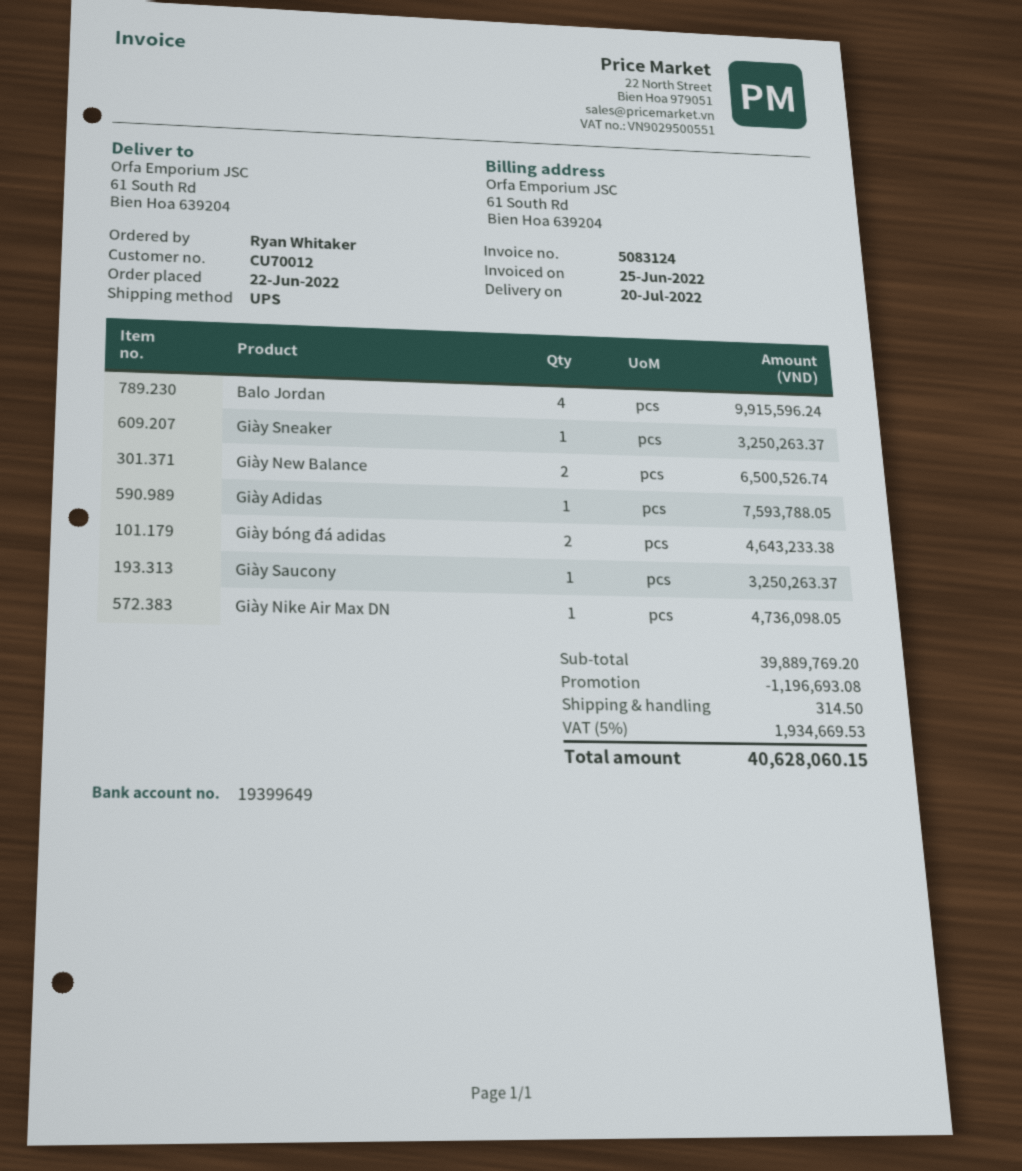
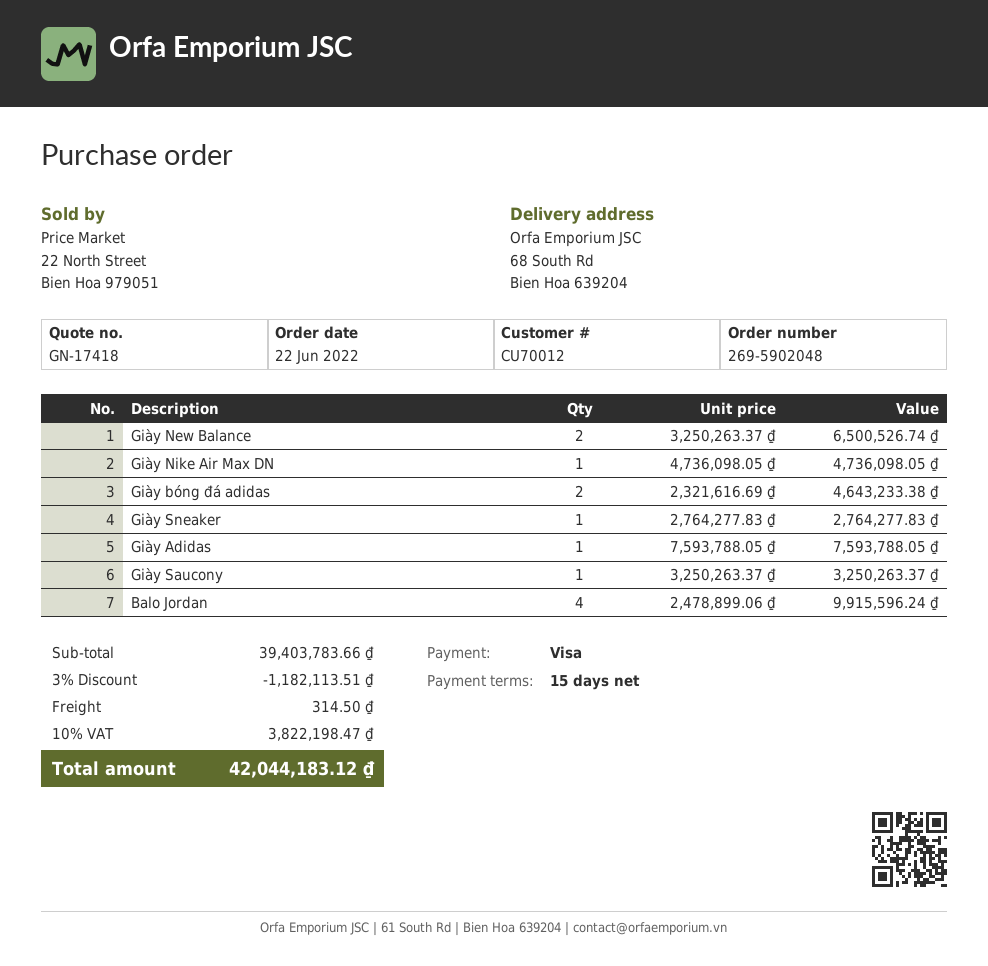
ship to: 61 South Rd, Bien Hoa 639204 -> 68 South Rd, Bien Hoa 639204
Giày Sneaker: 1 for 3250263.37 -> 1 for 2764277.83
subtotal: 39889769.20 -> 39403783.66
discount: 1196693.08 -> 1182113.51
tax: 5% = 1934669.53 -> 10% = 3822198.47
total: 40628060.15 -> 42044183.12

